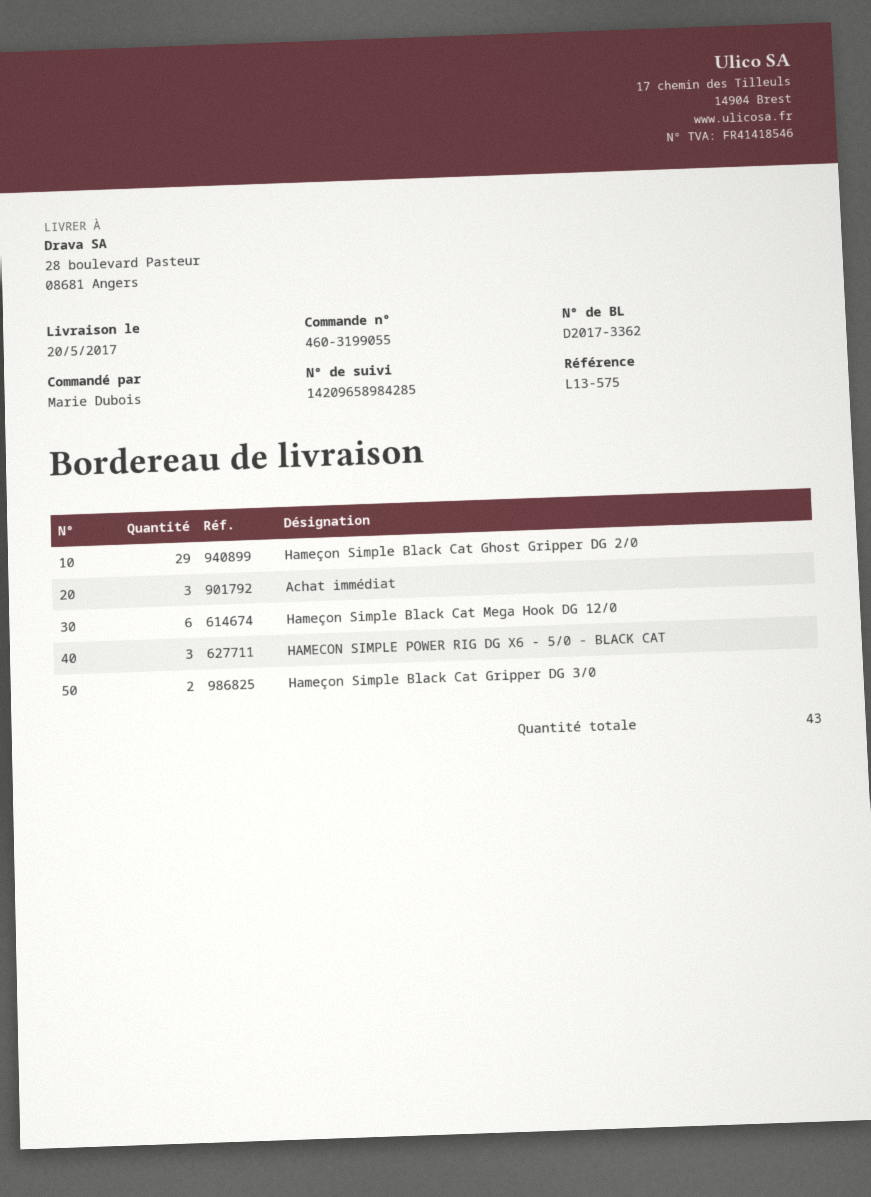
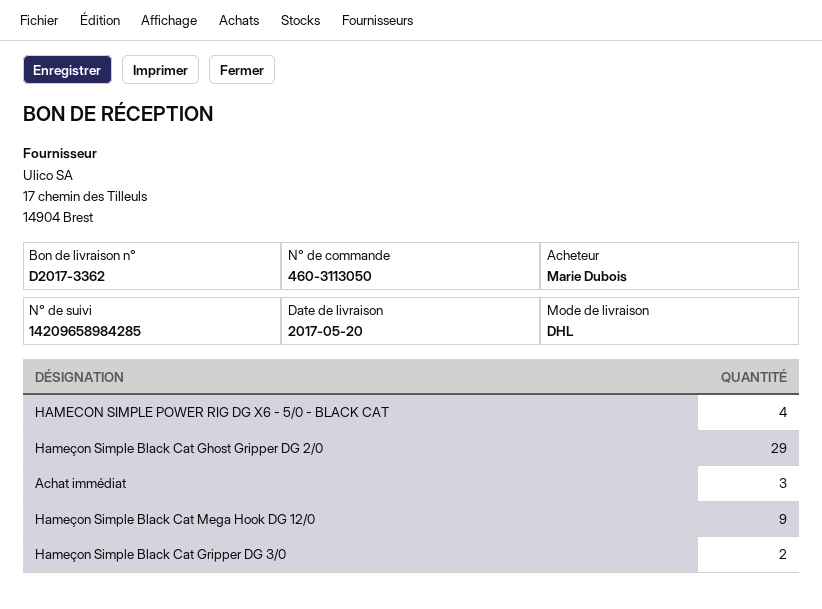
order number: 460-3199055 -> 460-3113050
Hameçon Simple Black Cat Mega Hook DG 12/0: 6 -> 9
HAMECON SIMPLE POWER RIG DG X6 - 5/0 - BLACK CAT: 3 -> 4

